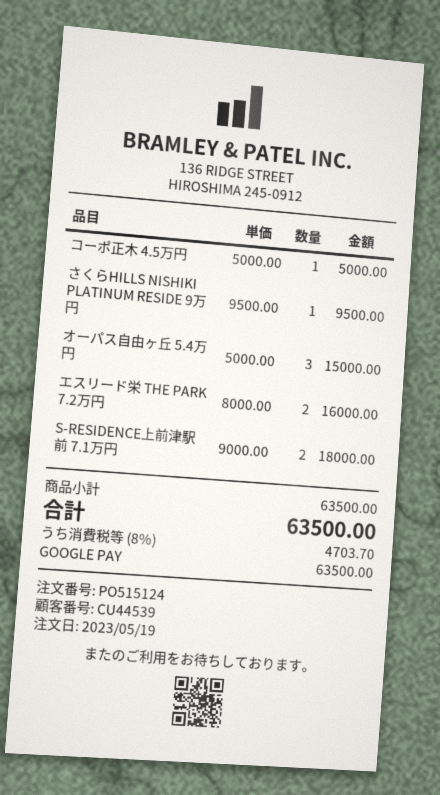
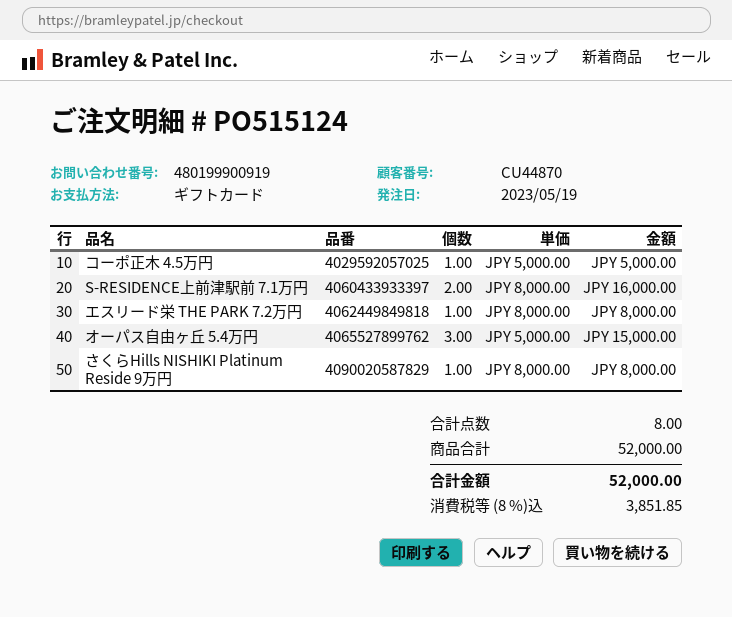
customer number: CU44539 -> CU44870
payment method: Google Pay -> gift card
さくらHILLS NISHIKI PLATINUM RESIDE 9万円: 1 x 9500.00 = 9500.00 -> 1 x 8000.00 = 8000.00
エスリード栄 THE PARK 7.2万円: 2 x 8000.00 = 16000.00 -> 1 x 8000.00 = 8000.00
S-RESIDENCE上前津駅前 7.1万円: 2 x 9000.00 = 18000.00 -> 2 x 8000.00 = 16000.00
subtotal: 63500.00 -> 52000.00
tax: 8% = 4703.70 -> 8% = 3851.85
total: 63500.00 -> 52000.00

